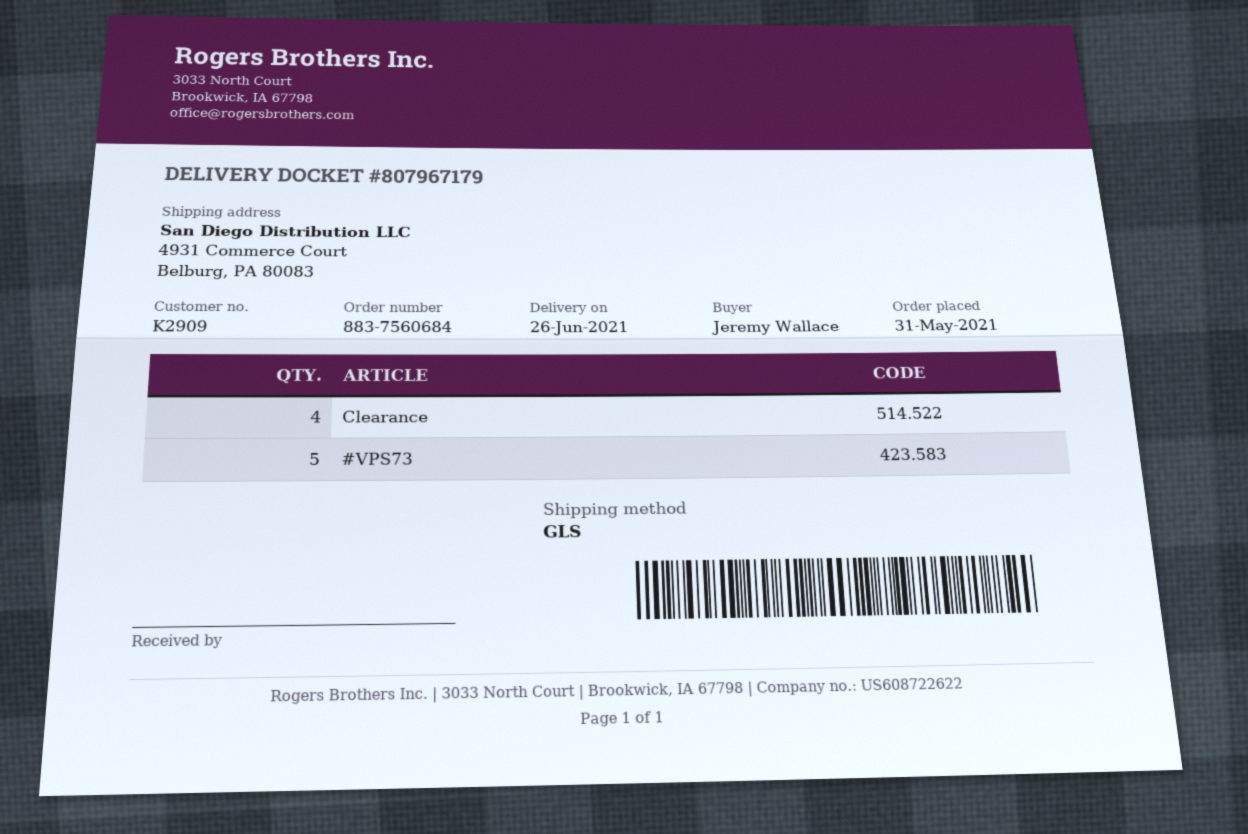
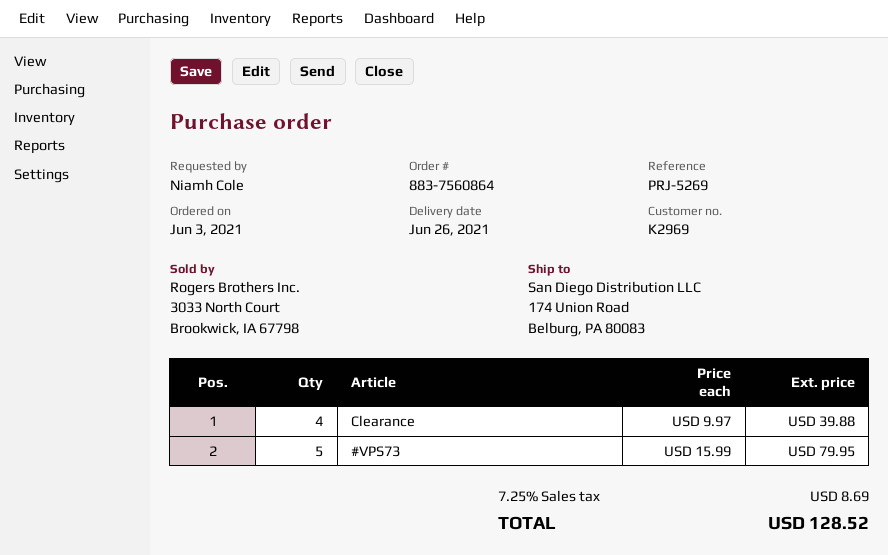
order number: 883-7560684 -> 883-7560864
order date: 2021-05-31 -> 2021-06-03
customer number: K2909 -> K2969
ordered by: Jeremy Wallace -> Niamh Cole
ship to: 4931 Commerce Court, Belburg, PA 80083 -> 174 Union Road, Belburg, PA 80083

